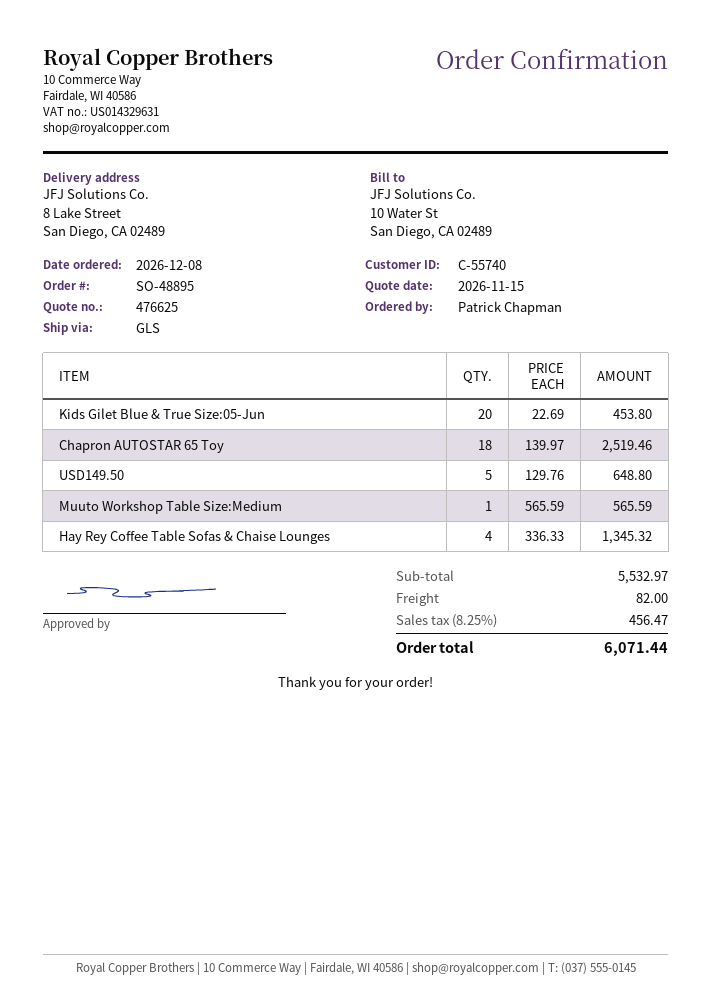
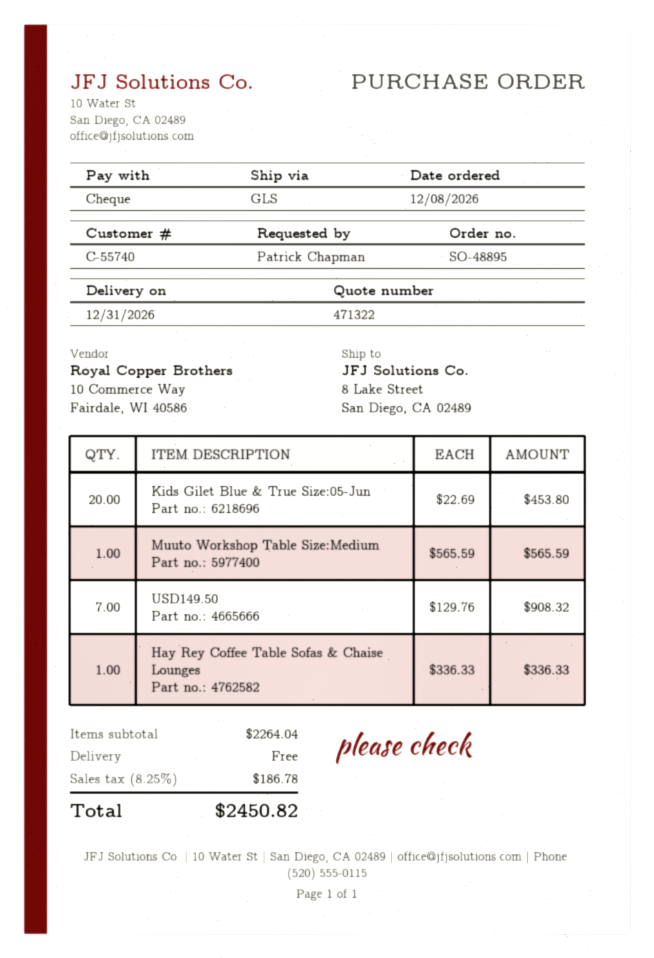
quote number: 476625 -> 471322
Chapron AUTOSTAR 65 Toy: 18 x 139.97 = 2519.46 -> none
USD149.50: 5 x 129.76 = 648.80 -> 7 x 129.76 = 908.32
Hay Rey Coffee Table Sofas & Chaise Lounges: 4 x 336.33 = 1345.32 -> 1 x 336.33 = 336.33
subtotal: 5532.97 -> 2264.04
shipping: 82.00 -> 0.00
tax: 8.25% = 456.47 -> 8.25% = 186.78
total: 6071.44 -> 2450.82

